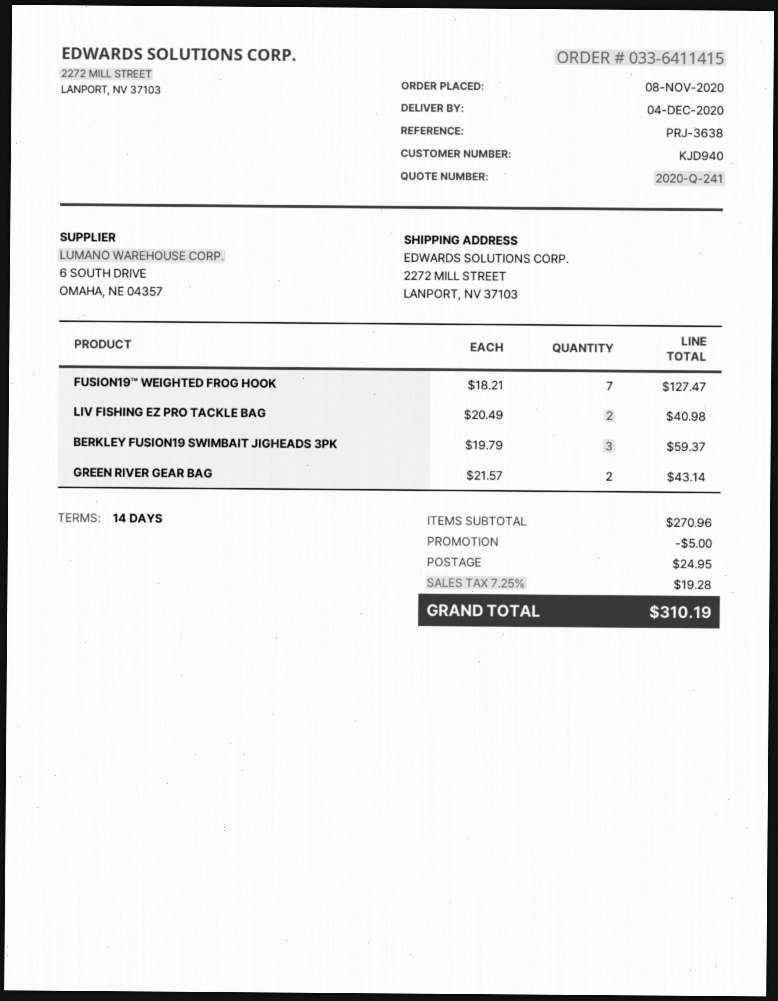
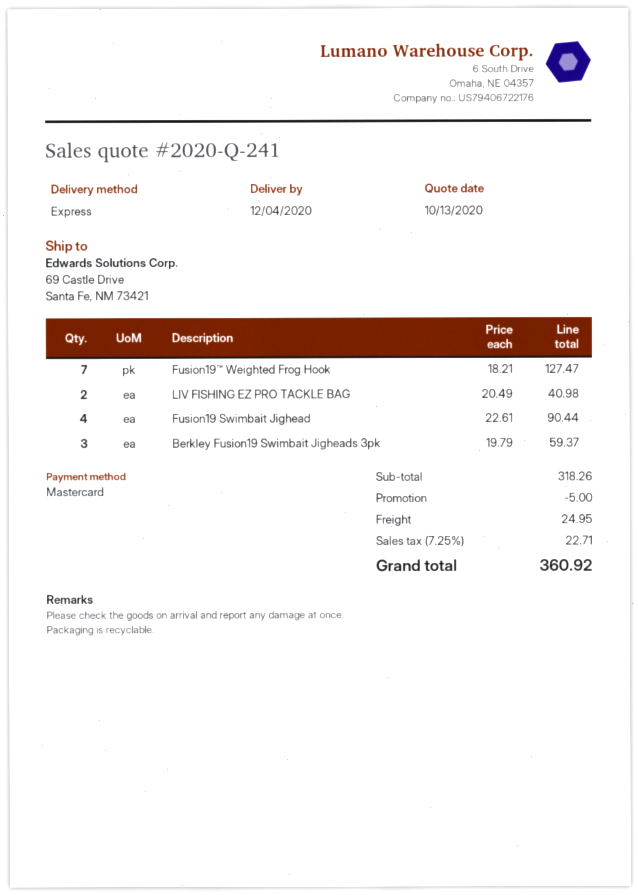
ship to: 2272 MILL STREET, LANPORT, NV 37103 -> 69 Castle Drive, Santa Fe, NM 73421
GREEN RIVER GEAR BAG: 2 x 21.57 = 43.14 -> none
Fusion19 Swimbait Jighead: none -> 4 x 22.61 = 90.44
subtotal: 270.96 -> 318.26
tax: 7.25% = 19.28 -> 7.25% = 22.71
total: 310.19 -> 360.92

